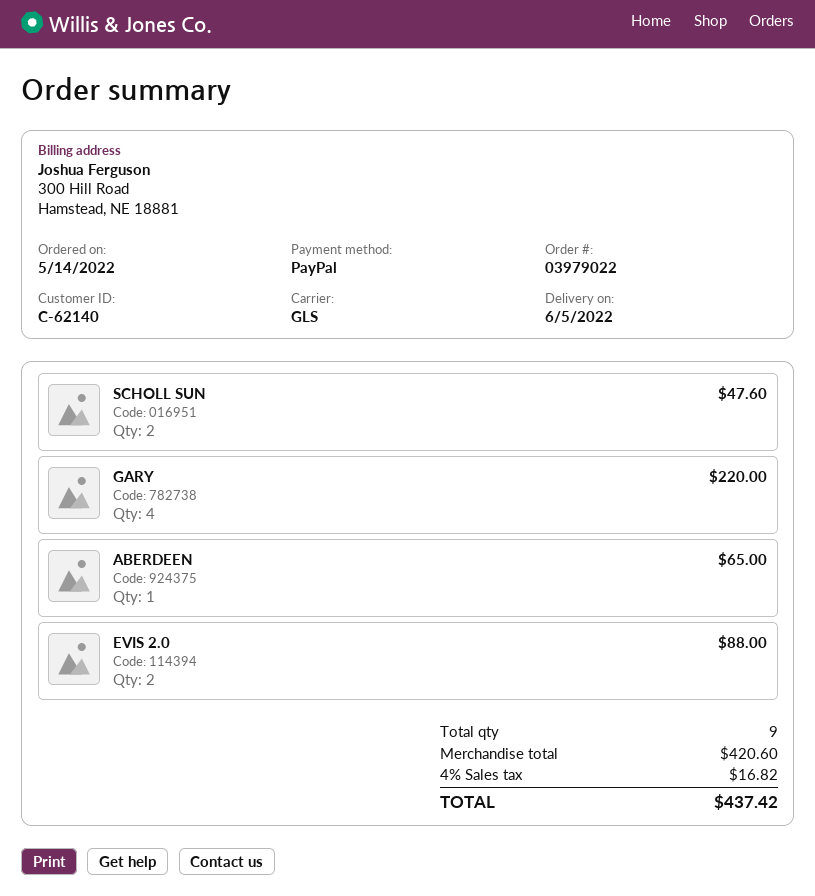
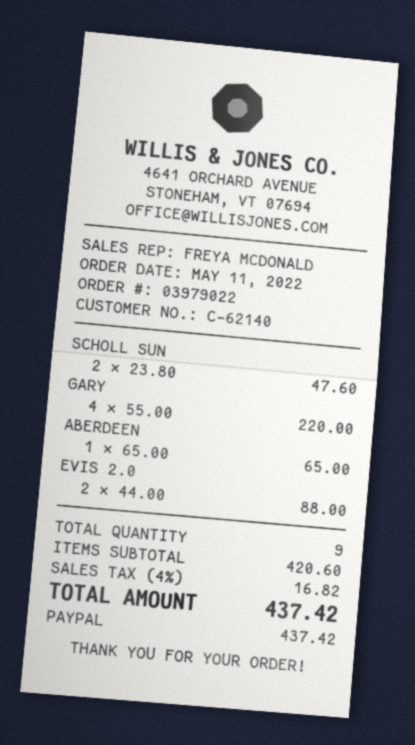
order date: 2022-05-14 -> 2022-05-11

